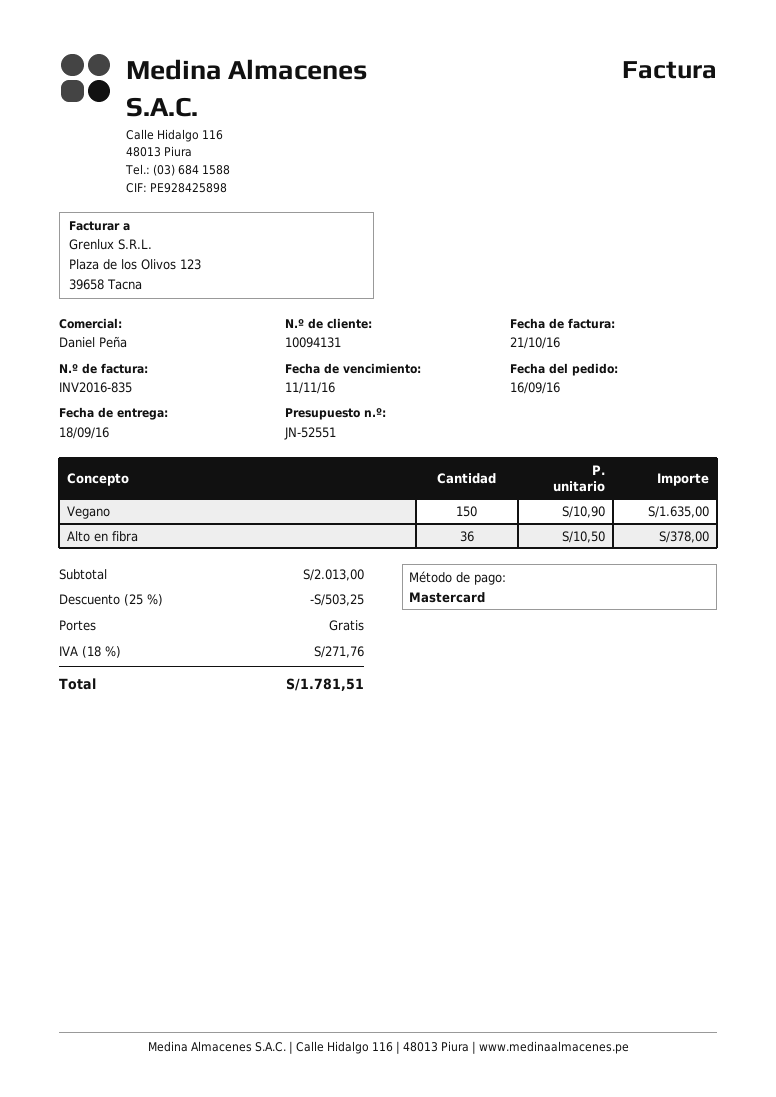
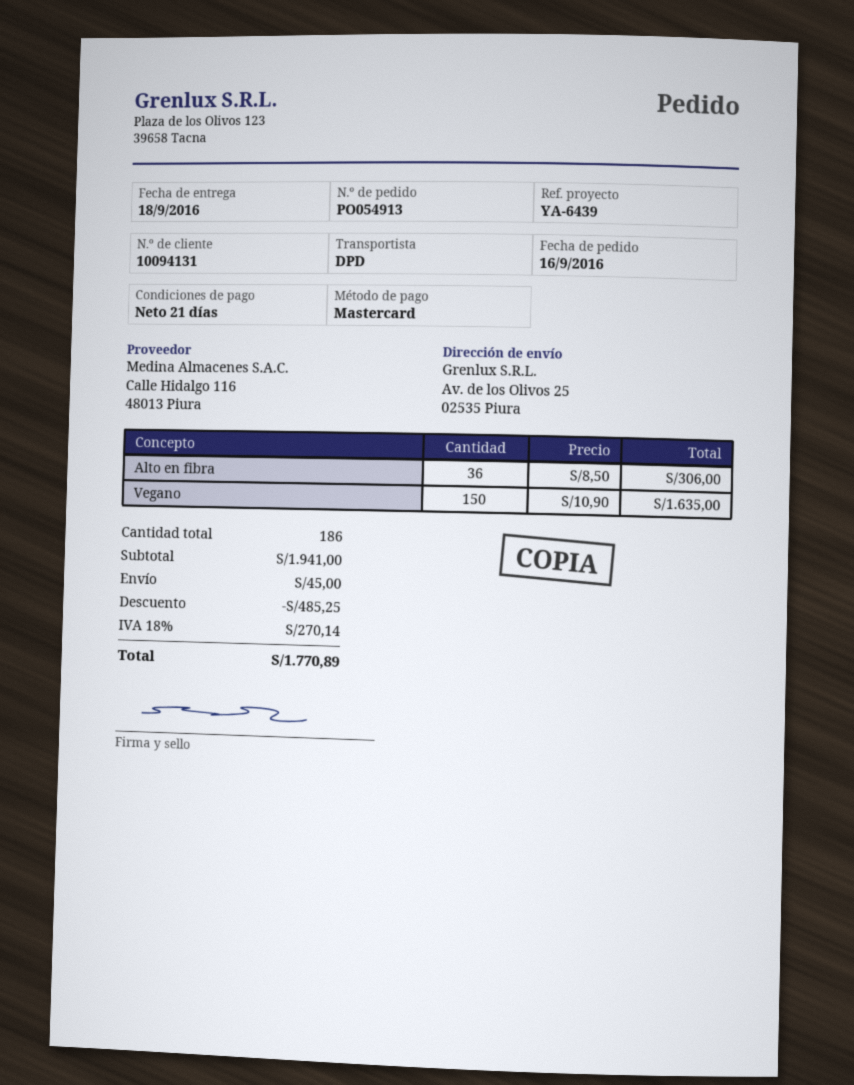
Alto en fibra: 36 x 10.50 = 378.00 -> 36 x 8.50 = 306.00
subtotal: 2013.00 -> 1941.00
discount: 503.25 -> 485.25
shipping: 0.00 -> 45.00
tax: 18% = 271.76 -> 18% = 270.14
total: 1781.51 -> 1770.89

